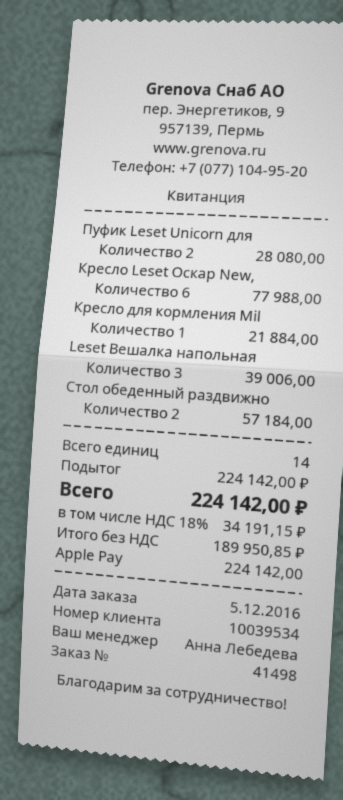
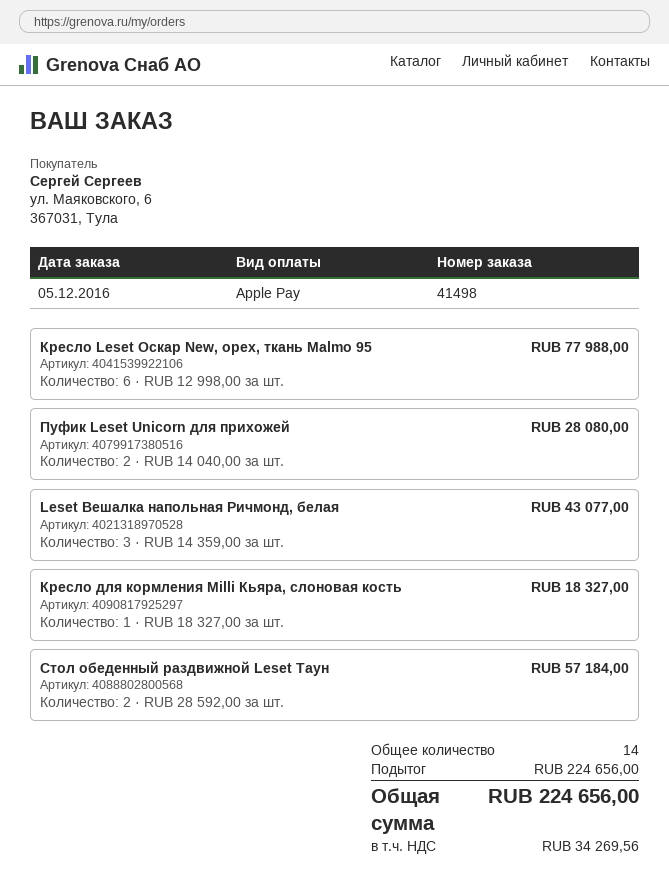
Кресло для кормления Mil: 1 for 21884.00 -> 1 for 18327.00
Leset Вешалка напольная: 3 for 39006.00 -> 3 for 43077.00
subtotal: 224142.00 -> 224656.00
tax: 34191.15 -> 34269.56
total: 224142.00 -> 224656.00

